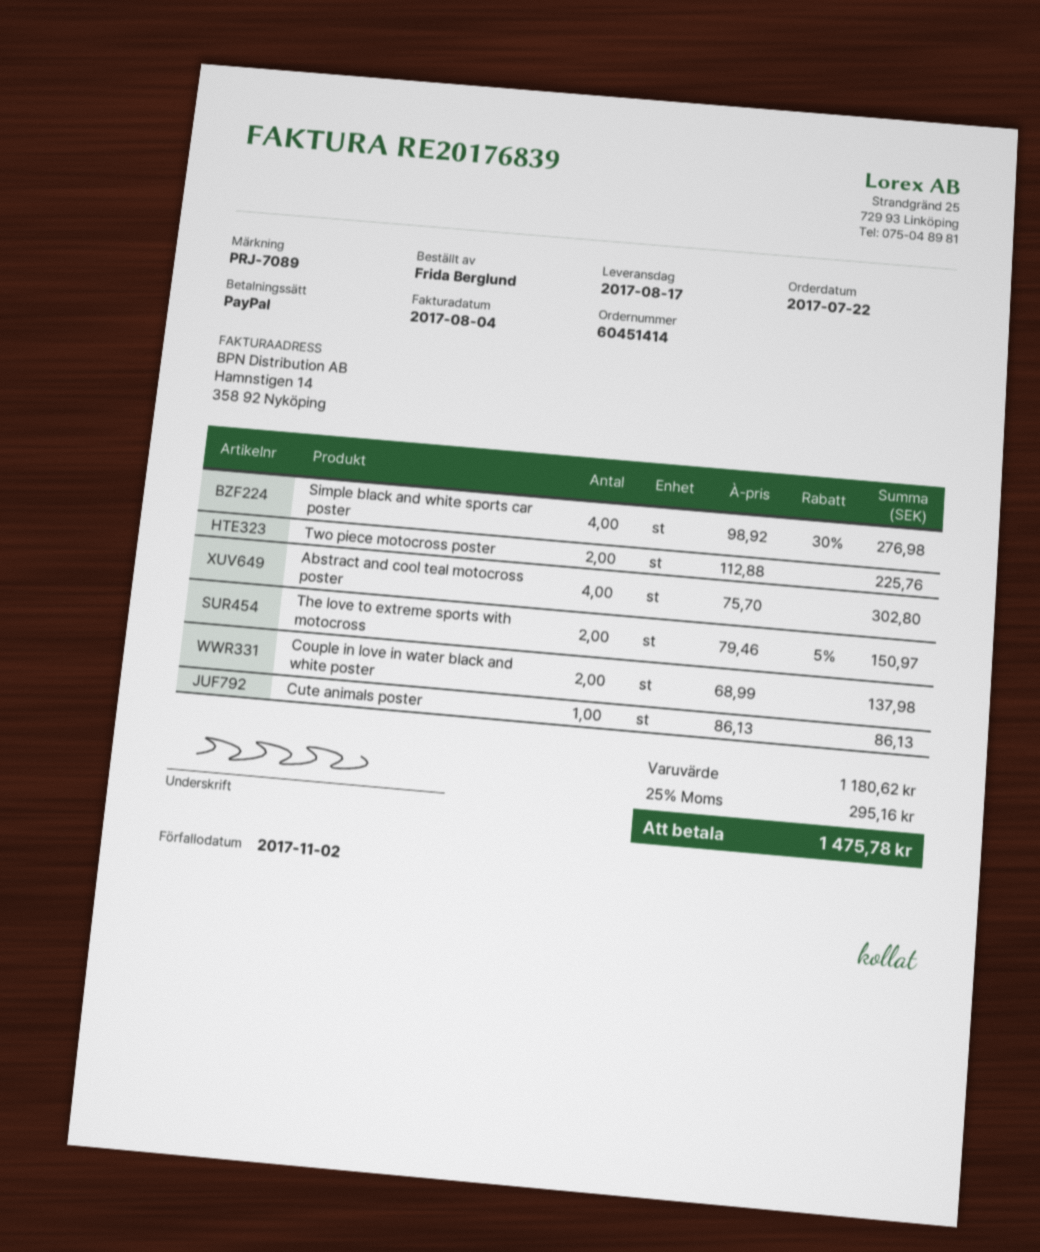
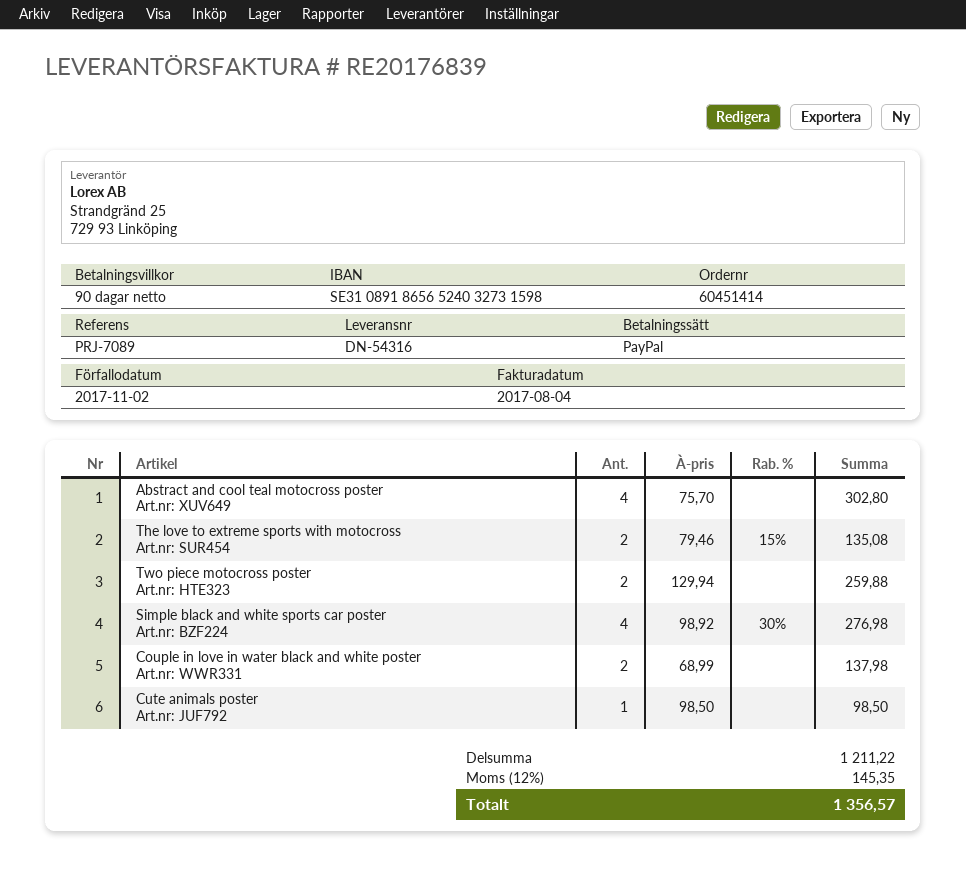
Two piece motocross poster: 2 x 112.88 = 225.76 -> 2 x 129.94 = 259.88
The love to extreme sports with motocross: 2 x 79.46 - 5% = 150.97 -> 2 x 79.46 - 15% = 135.08
Cute animals poster: 1 x 86.13 = 86.13 -> 1 x 98.50 = 98.50
subtotal: 1180.62 -> 1211.22
tax: 25% = 295.16 -> 12% = 145.35
total: 1475.78 -> 1356.57

